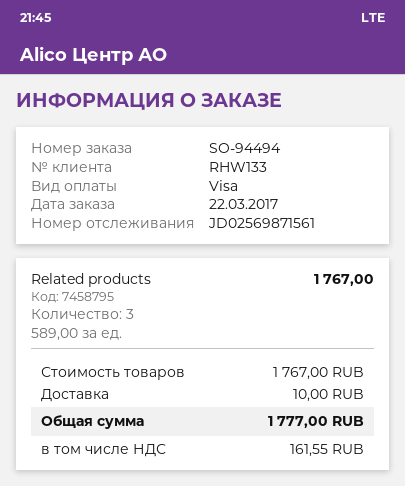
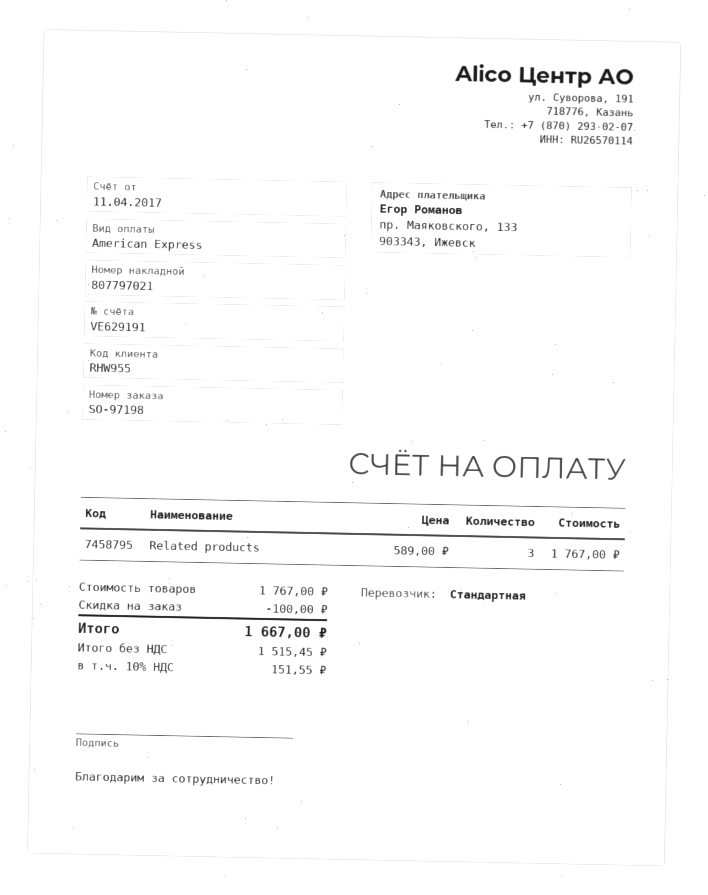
order number: SO-94494 -> SO-97198
customer number: RHW133 -> RHW955
payment method: Visa -> American Express
discount: none -> 100.00
shipping: 10.00 -> none
tax: 161.55 -> 151.55
total: 1777.00 -> 1667.00

